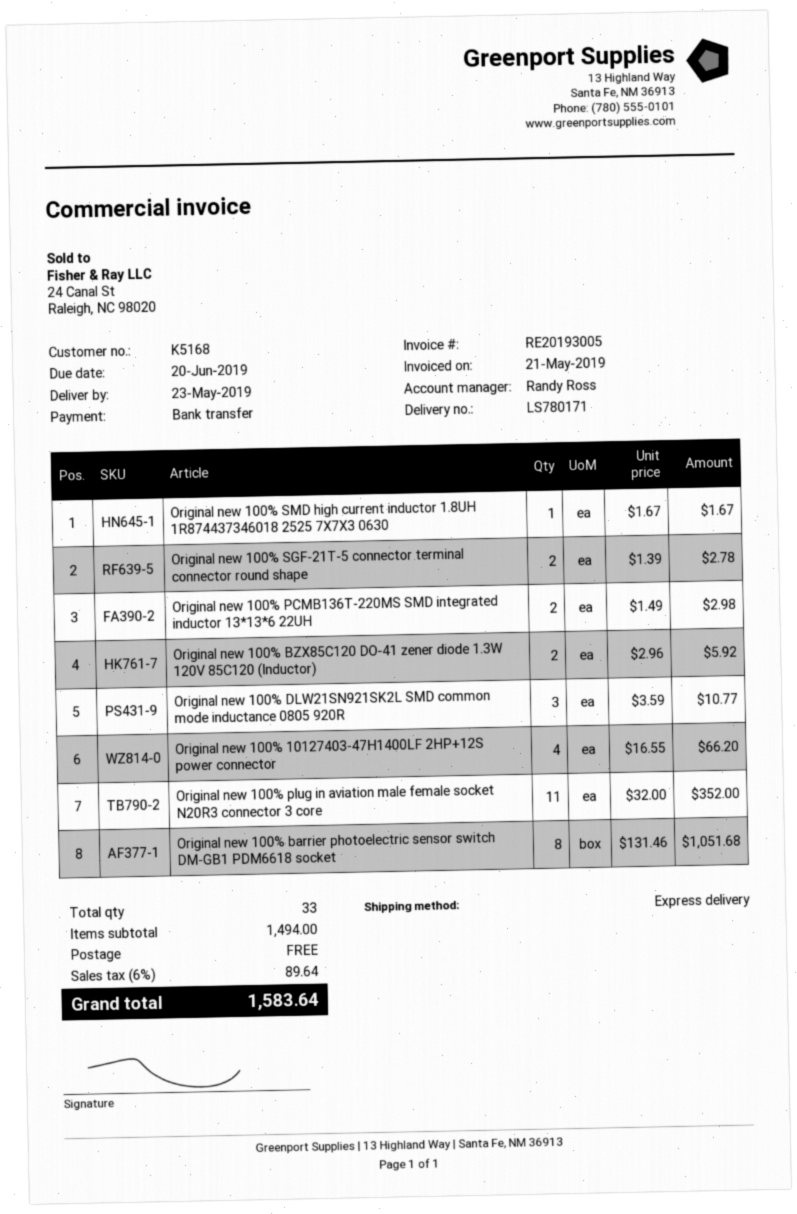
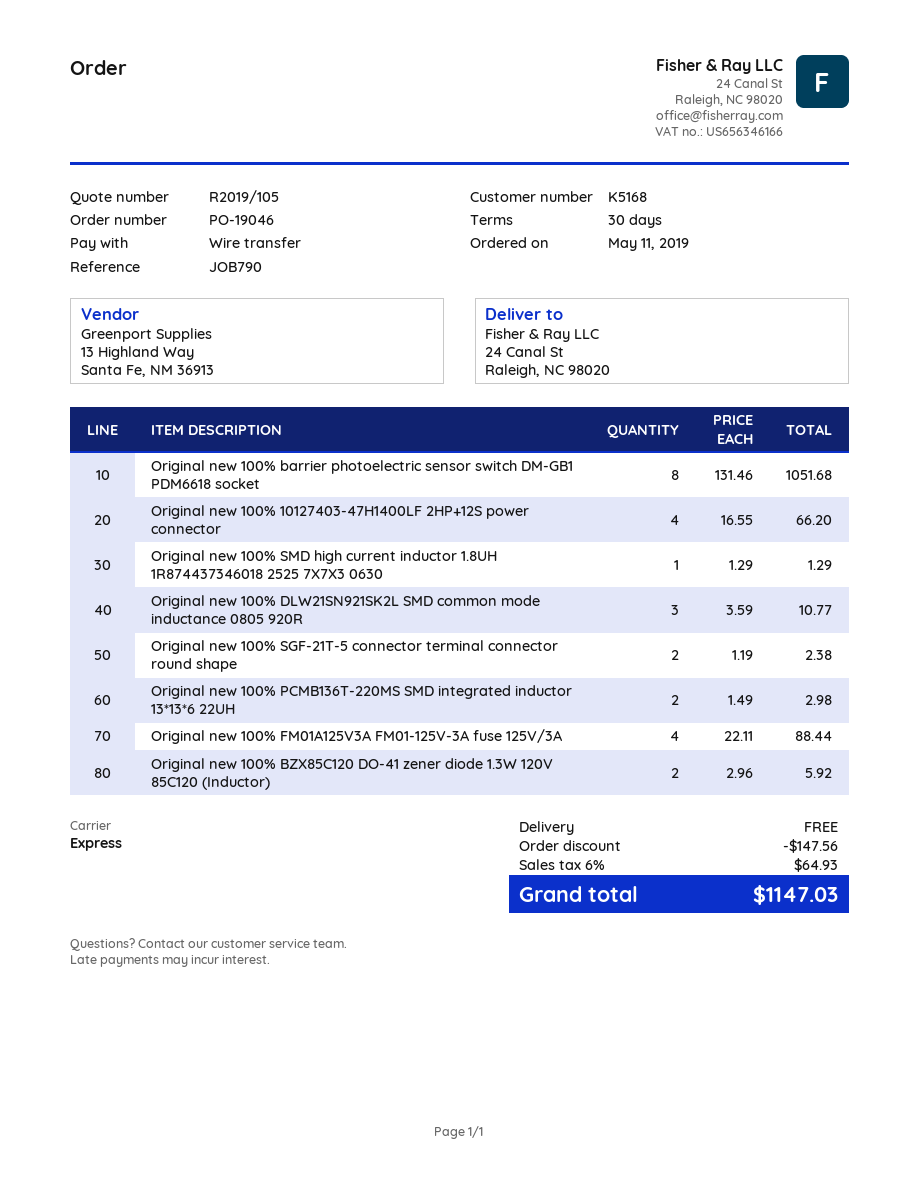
Original new 100% SMD high current inductor 1.8UH 1R874437346018 2525 7X7X3 0630: 1 x 1.67 = 1.67 -> 1 x 1.29 = 1.29
Original new 100% SGF-21T-5 connector terminal connector round shape: 2 x 1.39 = 2.78 -> 2 x 1.19 = 2.38
Original new 100% plug in aviation male female socket N20R3 connector 3 core: 11 x 32.00 = 352.00 -> none
Original new 100% FM01A125V3A FM01-125V-3A fuse 125V/3A: none -> 4 x 22.11 = 88.44
discount: none -> 147.56
tax: 6% = 89.64 -> 6% = 64.93
total: 1583.64 -> 1147.03

